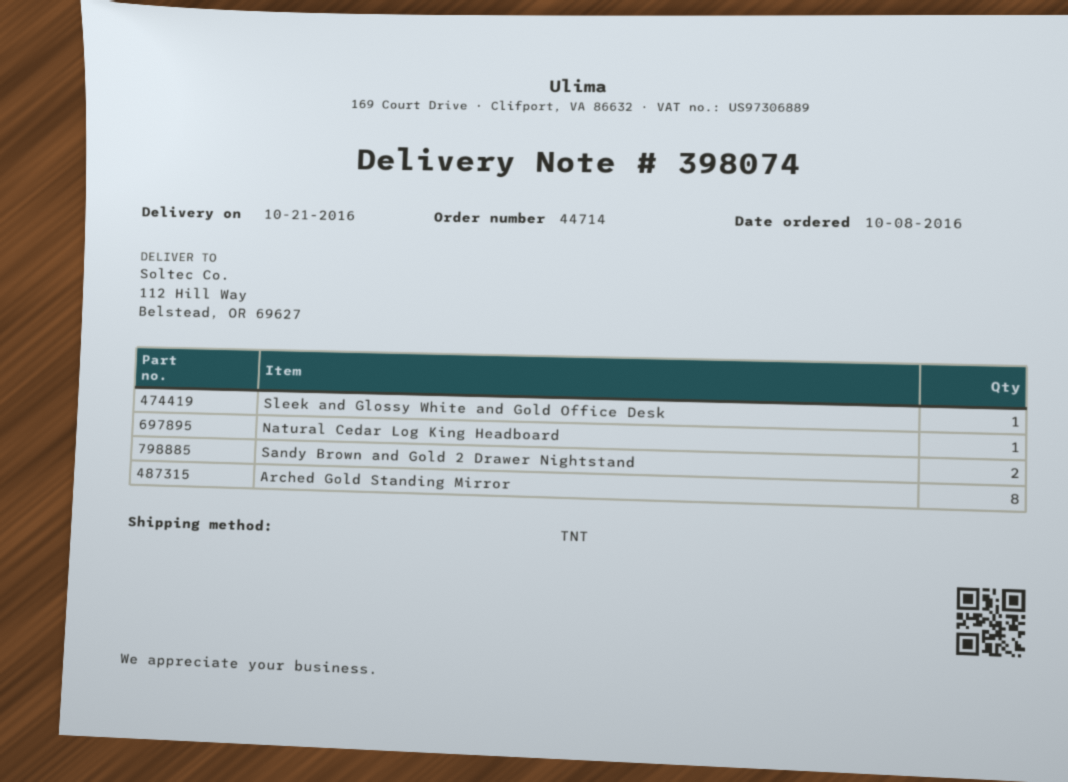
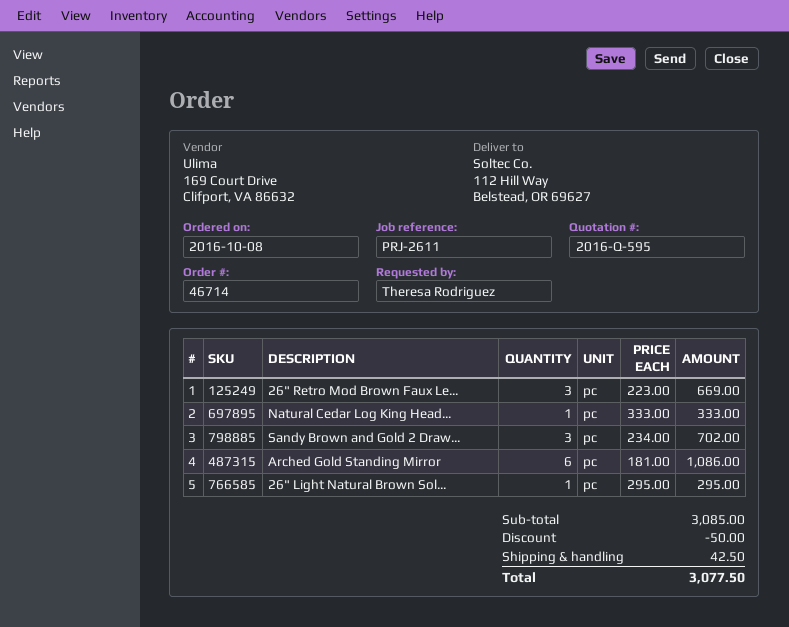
order number: 44714 -> 46714
Sleek and Glossy White and Gold Office Desk: 1 -> none
Sandy Brown and Gold 2 Drawer Nightstand: 2 -> 3
Arched Gold Standing Mirror: 8 -> 6
26" Retro Mod Brown Faux Le...: none -> 3
26" Light Natural Brown Sol...: none -> 1

